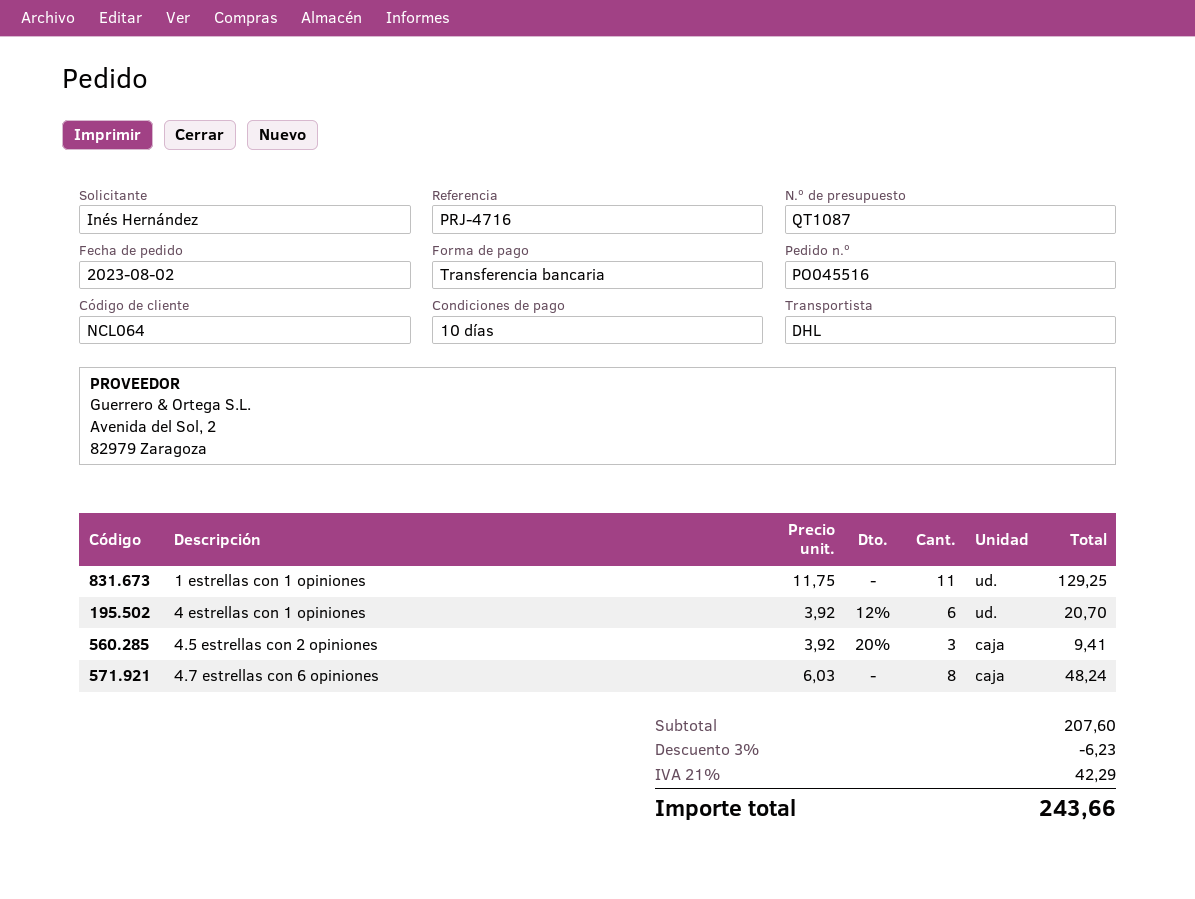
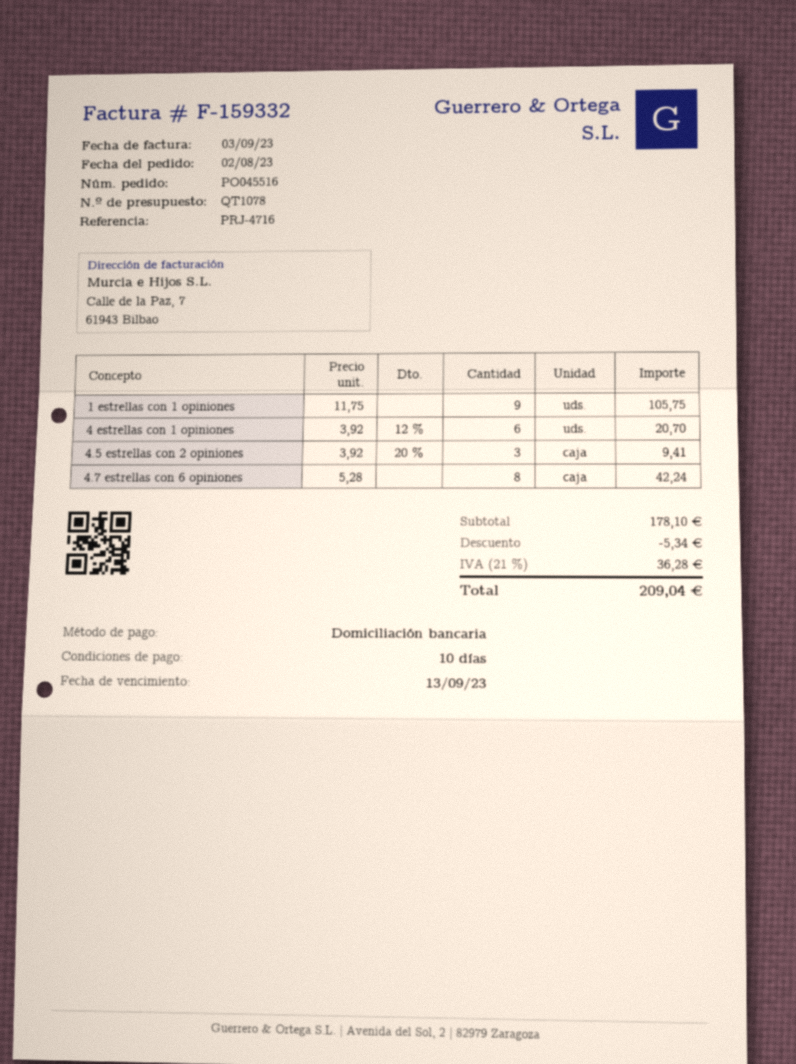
quote number: QT1087 -> QT1078
payment method: bank transfer -> direct debit
1 estrellas con 1 opiniones: 11 x 11.75 = 129.25 -> 9 x 11.75 = 105.75
4.7 estrellas con 6 opiniones: 8 x 6.03 = 48.24 -> 8 x 5.28 = 42.24
subtotal: 207.60 -> 178.10
discount: 6.23 -> 5.34
tax: 21% = 42.29 -> 21% = 36.28
total: 243.66 -> 209.04

